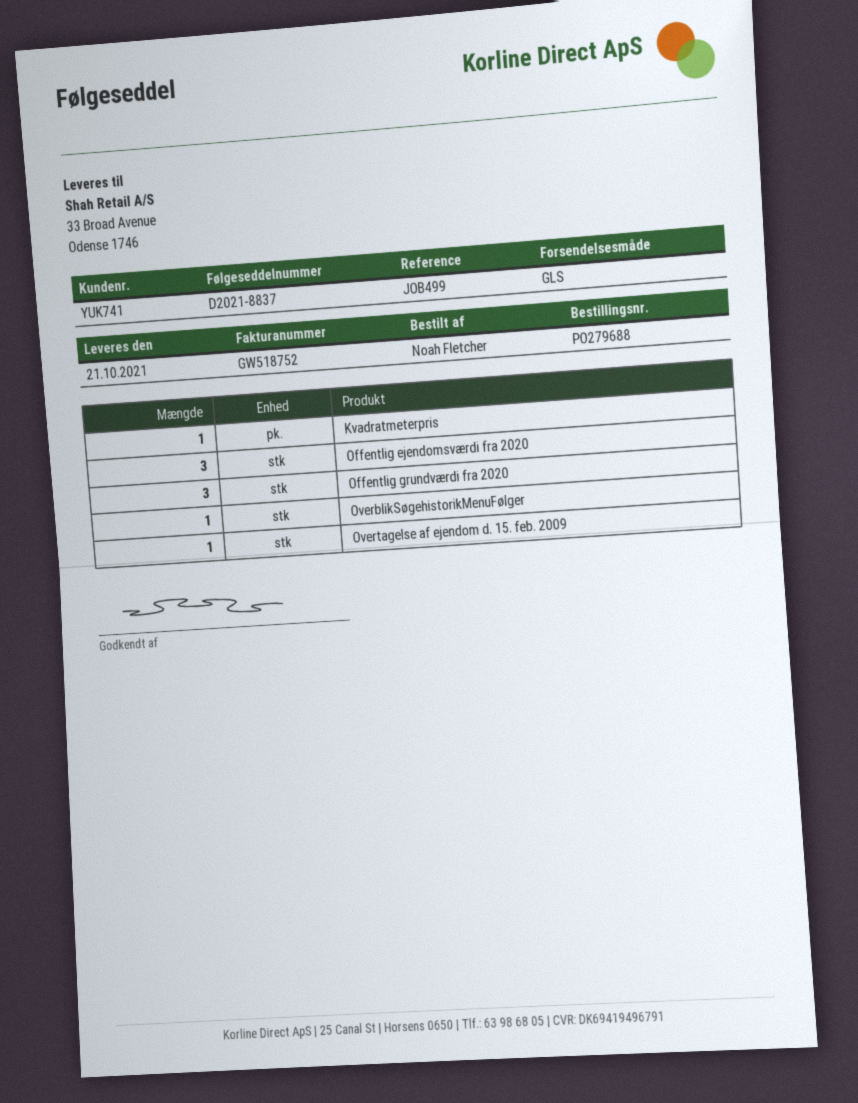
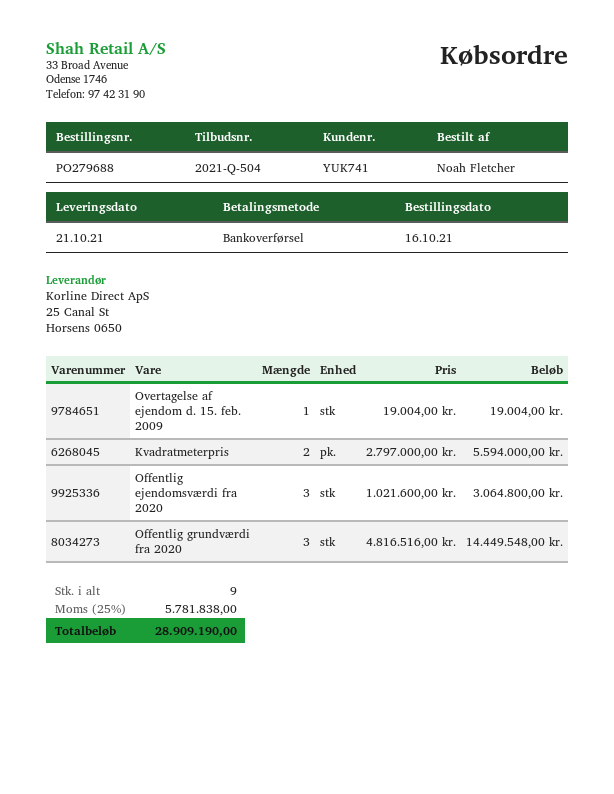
Kvadratmeterpris: 1 -> 2
OverblikSøgehistorikMenuFølger: 1 -> none

